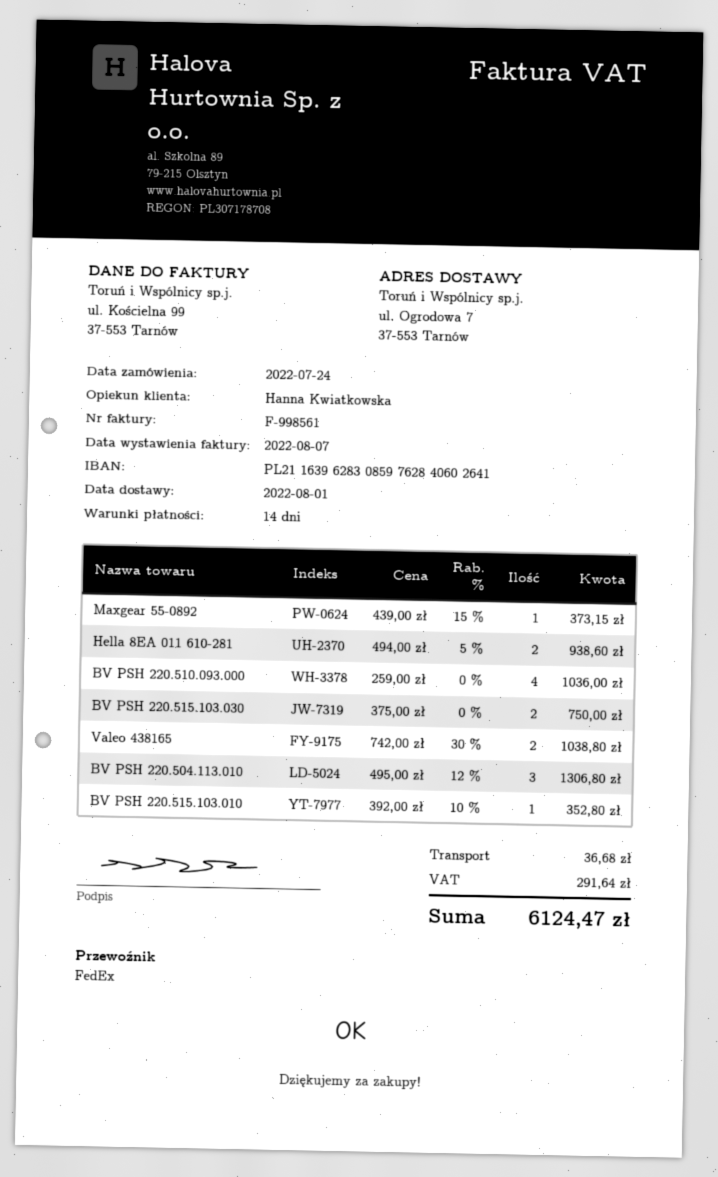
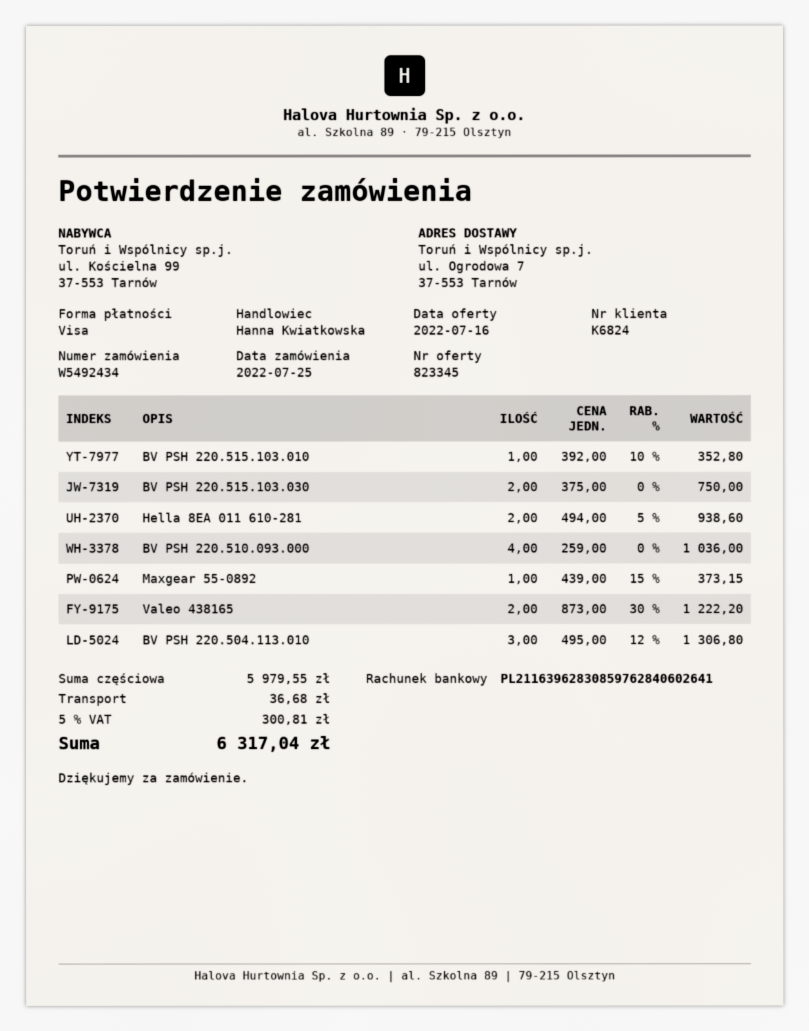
order date: 2022-07-24 -> 2022-07-25
Valeo 438165: 2 x 742.00 - 30% = 1038.80 -> 2 x 873.00 - 30% = 1222.20
tax: 291.64 -> 300.81
total: 6124.47 -> 6317.04

